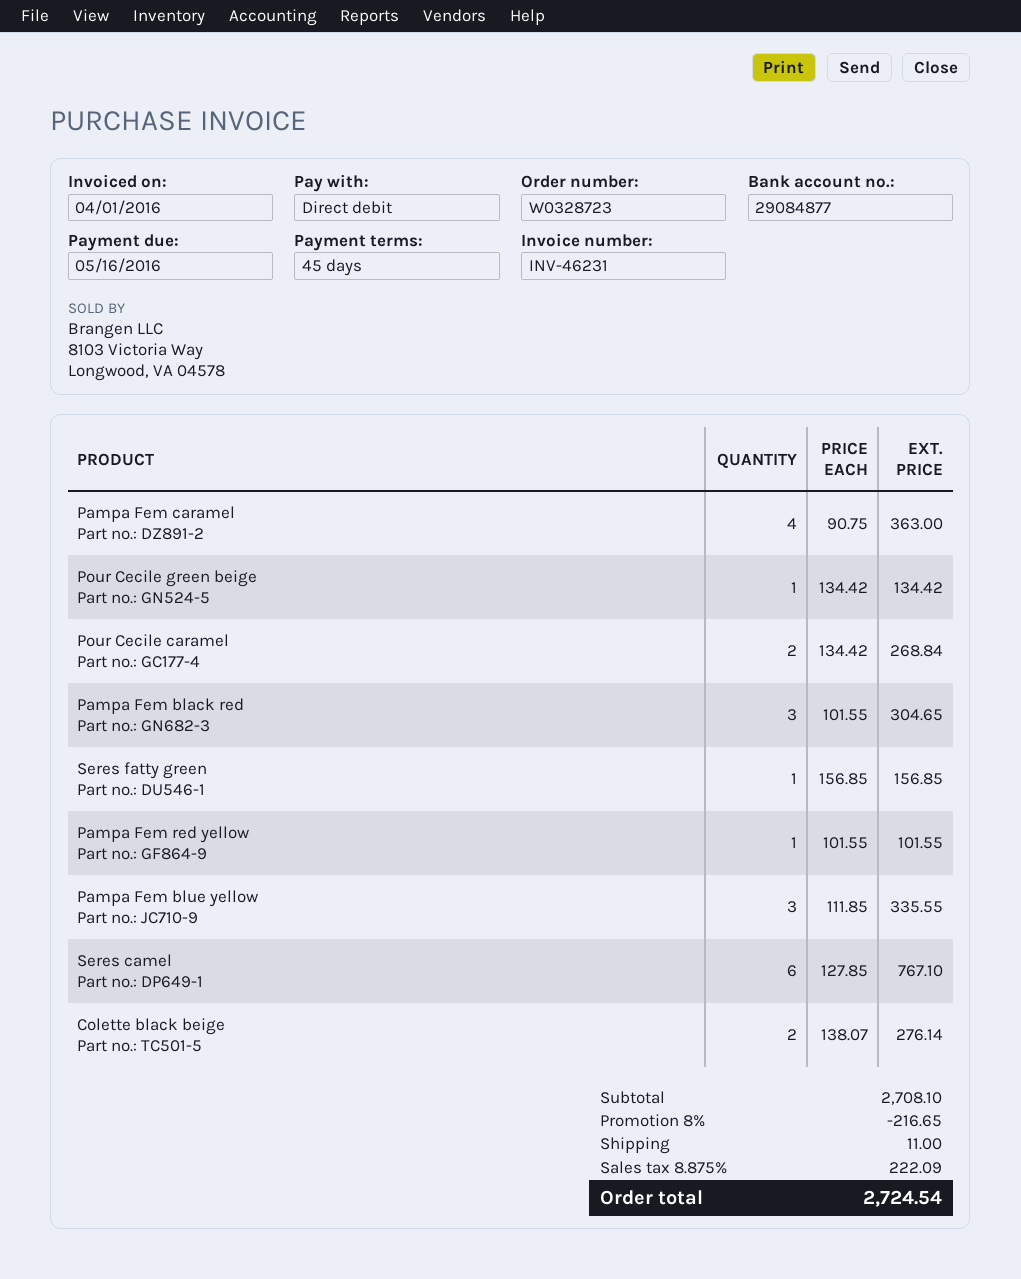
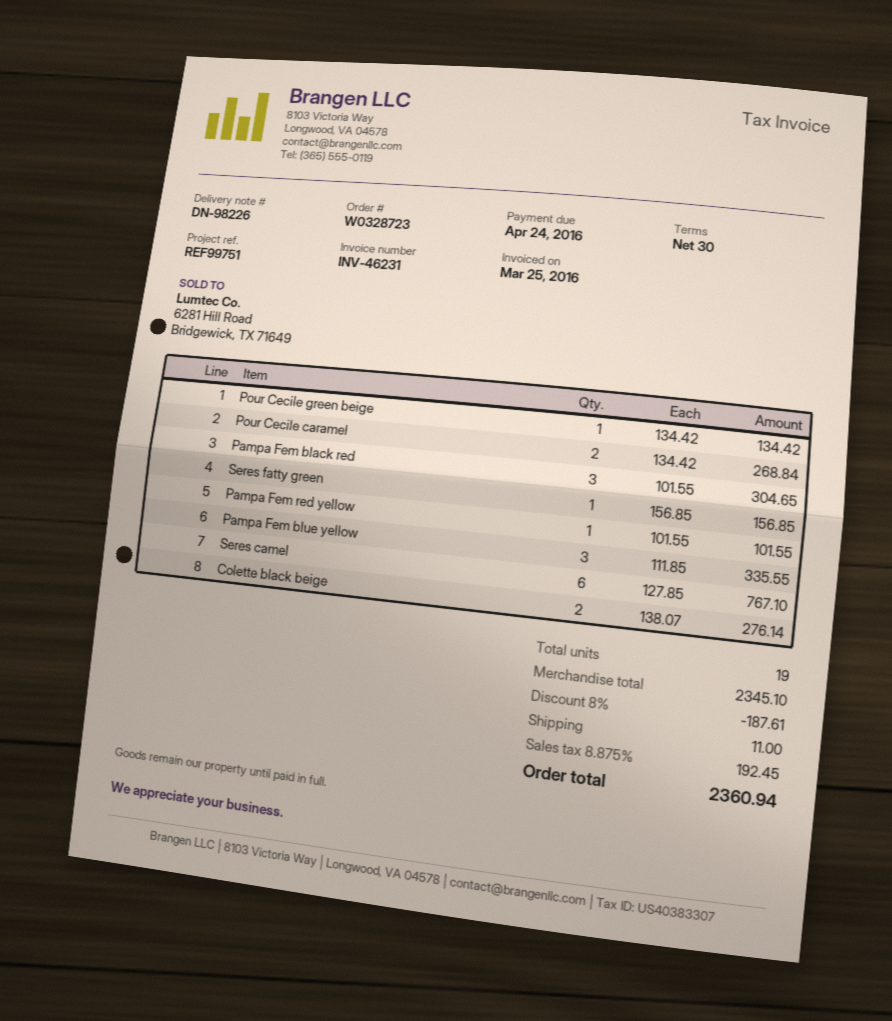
invoice date: 2016-04-01 -> 2016-03-25
payment terms: 45 days -> 30 days
due date: 2016-05-16 -> 2016-04-24
Pampa Fem caramel: 4 x 90.75 = 363.00 -> none
subtotal: 2708.10 -> 2345.10
discount: 8% = 216.65 -> 8% = 187.61
tax: 8.875% = 222.09 -> 8.875% = 192.45
total: 2724.54 -> 2360.94

